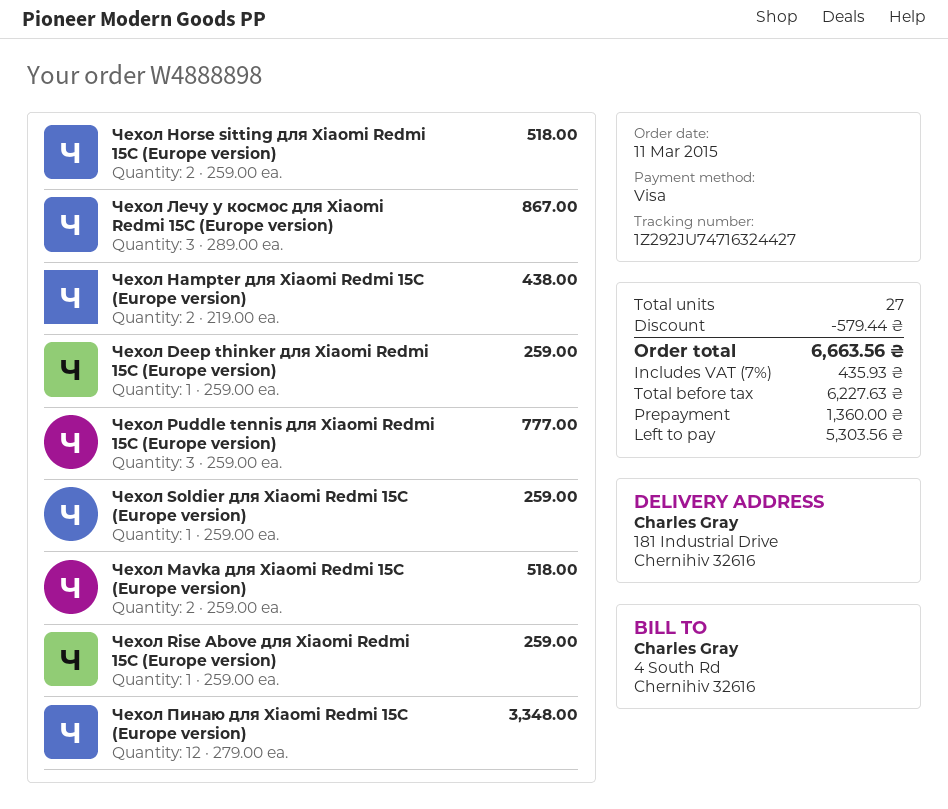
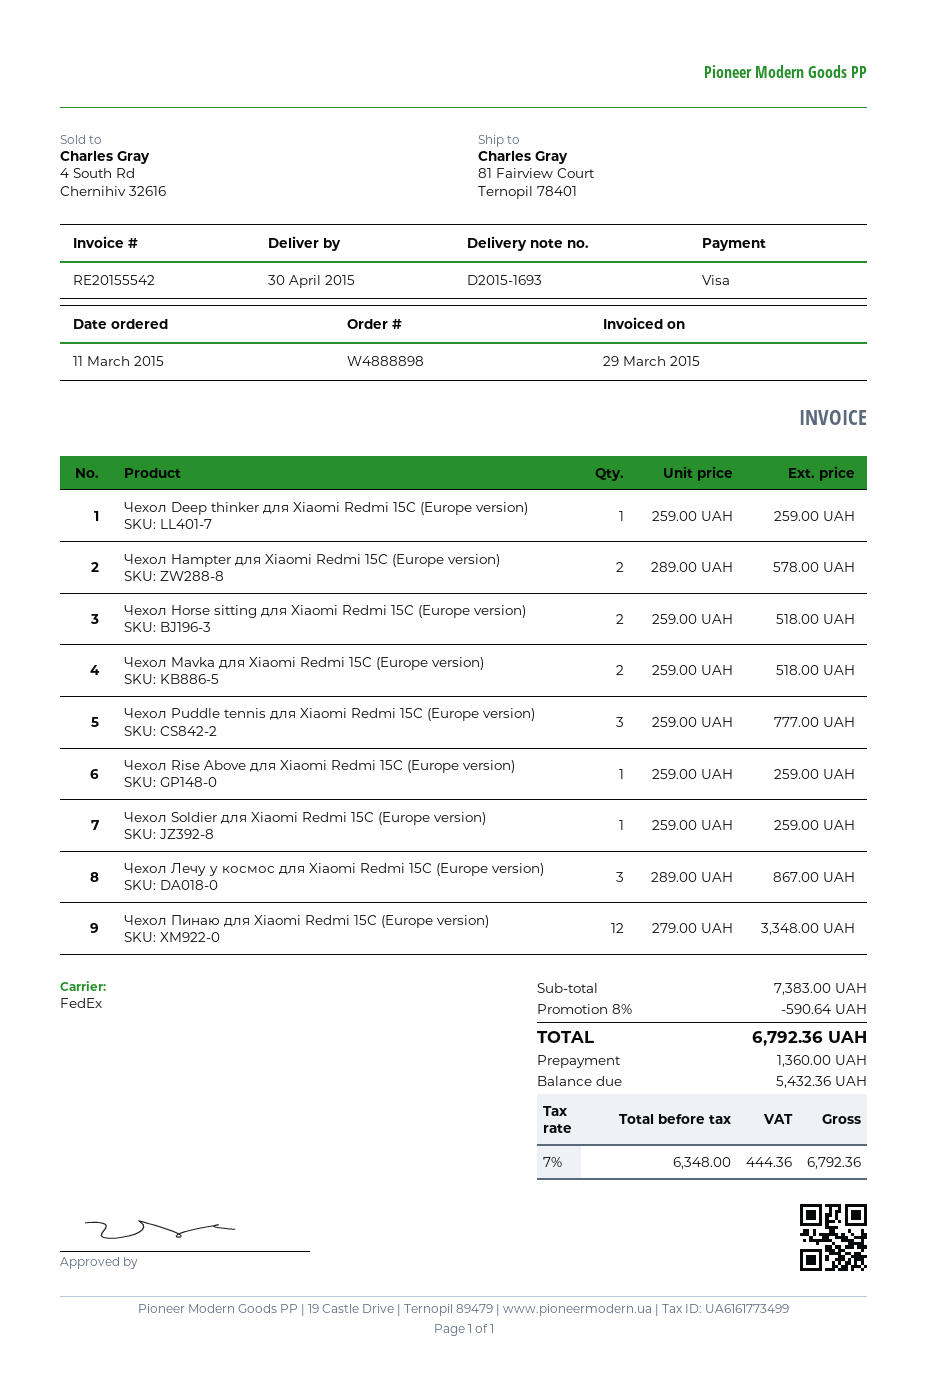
ship to: 181 Industrial Drive, Chernihiv 32616 -> 81 Fairview Court, Ternopil 78401
Чехол Hampter для Xiaomi Redmi 15C (Europe version): 2 x 219.00 = 438.00 -> 2 x 289.00 = 578.00
discount: 579.44 -> 590.64
net: 6227.63 -> 6348.00
tax: 7% = 435.93 -> 7% = 444.36
total: 6663.56 -> 6792.36
balance: 5303.56 -> 5432.36

